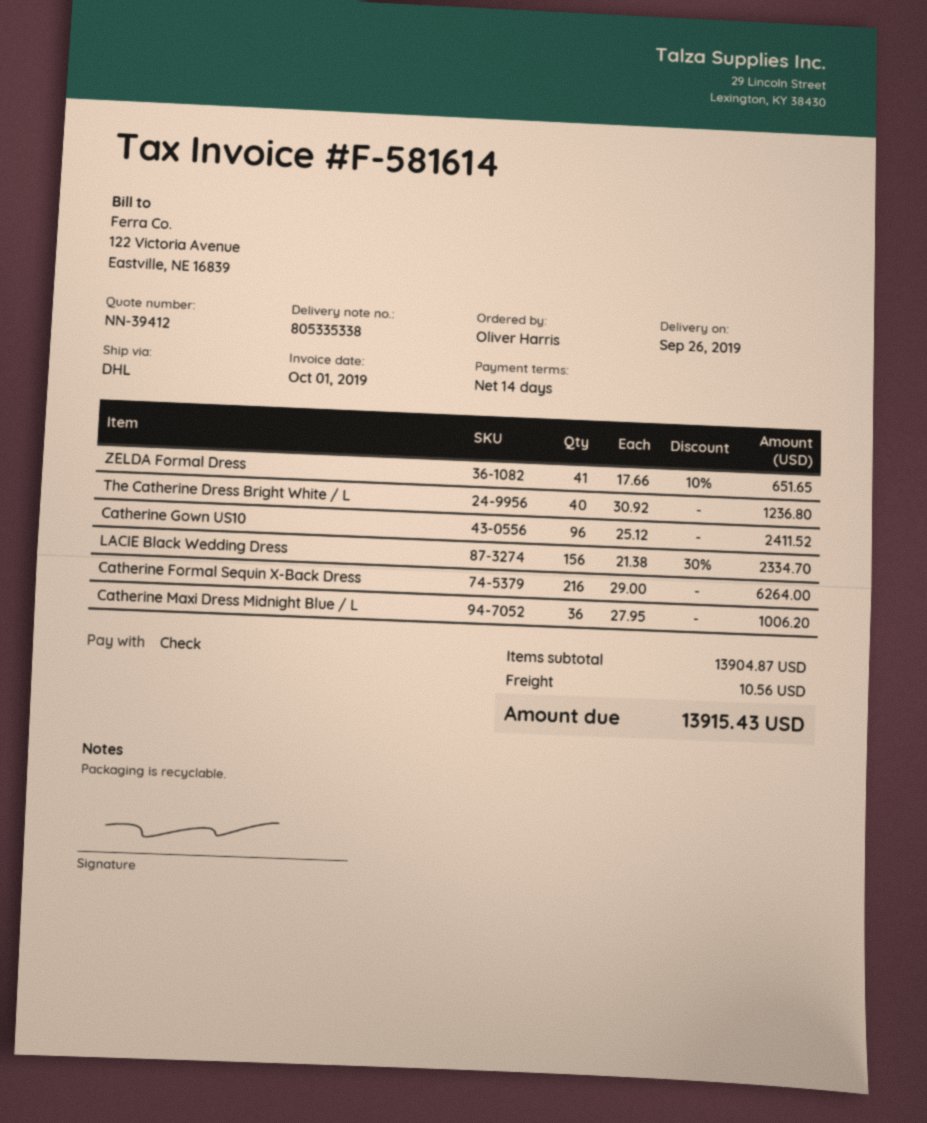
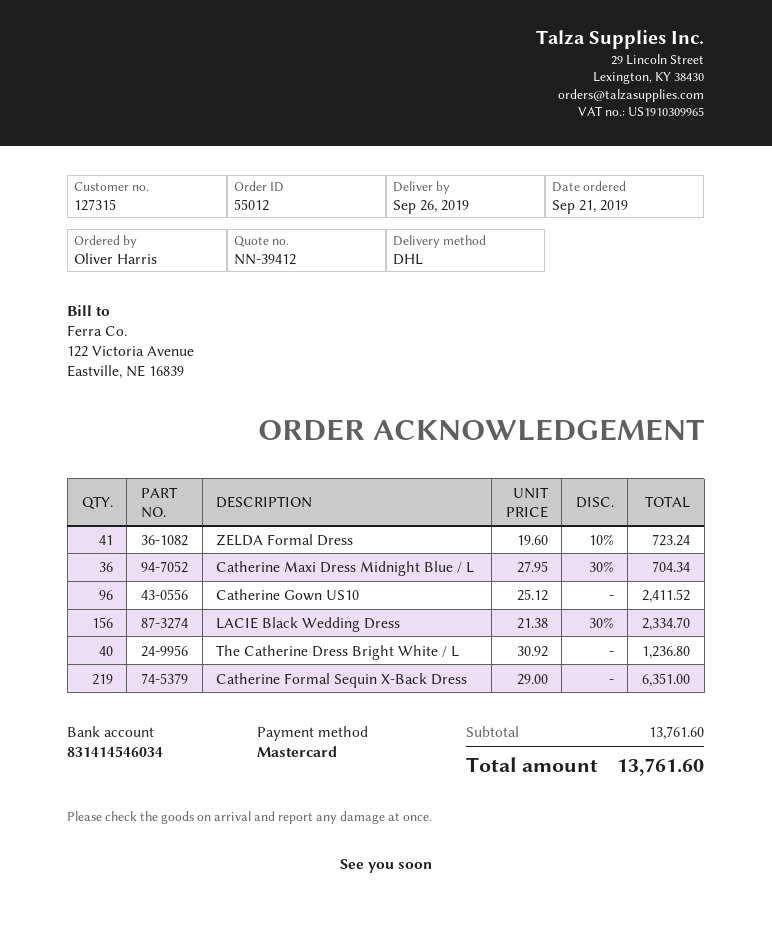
payment method: cheque -> Mastercard
ZELDA Formal Dress: 41 x 17.66 - 10% = 651.65 -> 41 x 19.60 - 10% = 723.24
Catherine Formal Sequin X-Back Dress: 216 x 29.00 = 6264.00 -> 219 x 29.00 = 6351.00
Catherine Maxi Dress Midnight Blue / L: 36 x 27.95 = 1006.20 -> 36 x 27.95 - 30% = 704.34
subtotal: 13904.87 -> 13761.60
shipping: 10.56 -> none
total: 13915.43 -> 13761.60

